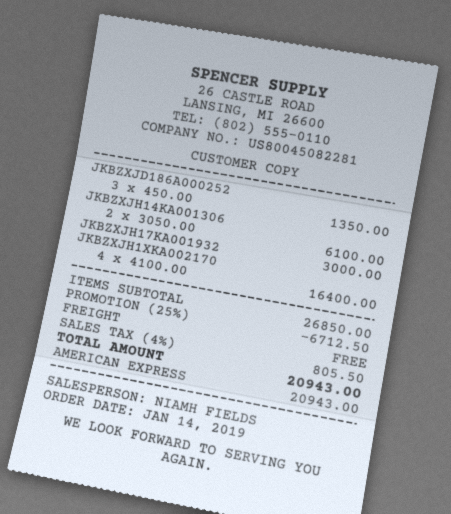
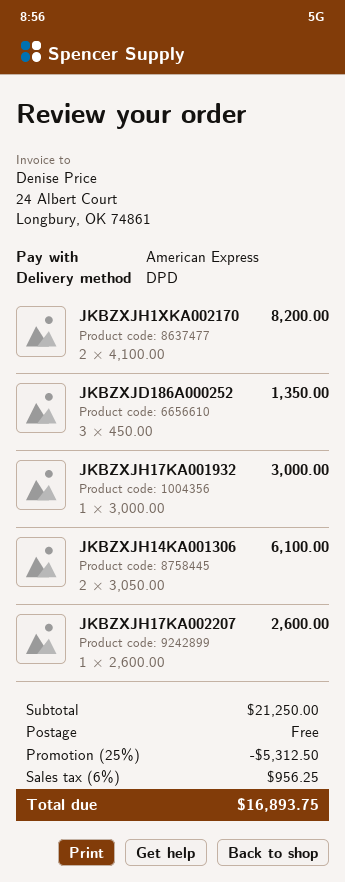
JKBZXJH1XKA002170: 4 x 4100.00 = 16400.00 -> 2 x 4100.00 = 8200.00
JKBZXJH17KA002207: none -> 1 x 2600.00 = 2600.00
subtotal: 26850.00 -> 21250.00
discount: 25% = 6712.50 -> 25% = 5312.50
tax: 4% = 805.50 -> 6% = 956.25
total: 20943.00 -> 16893.75

